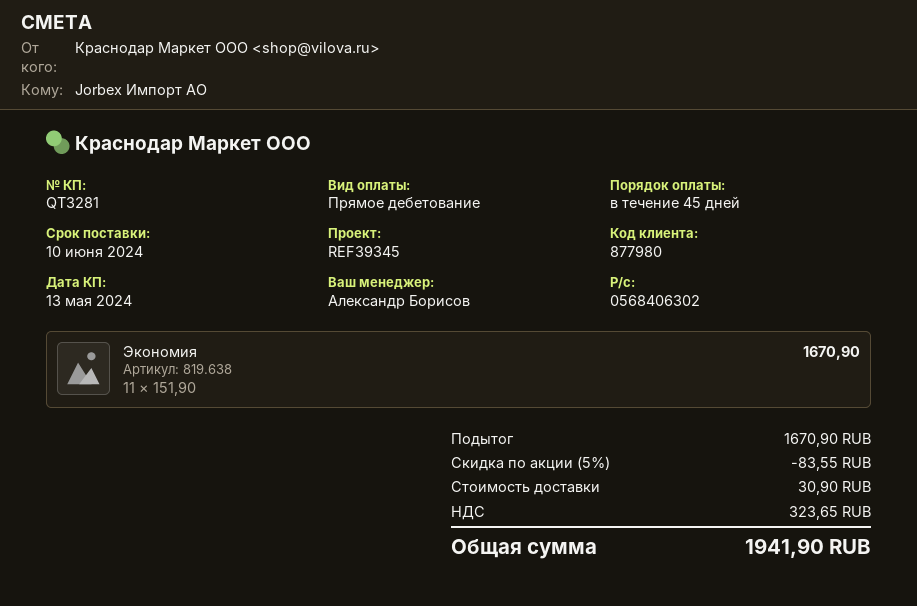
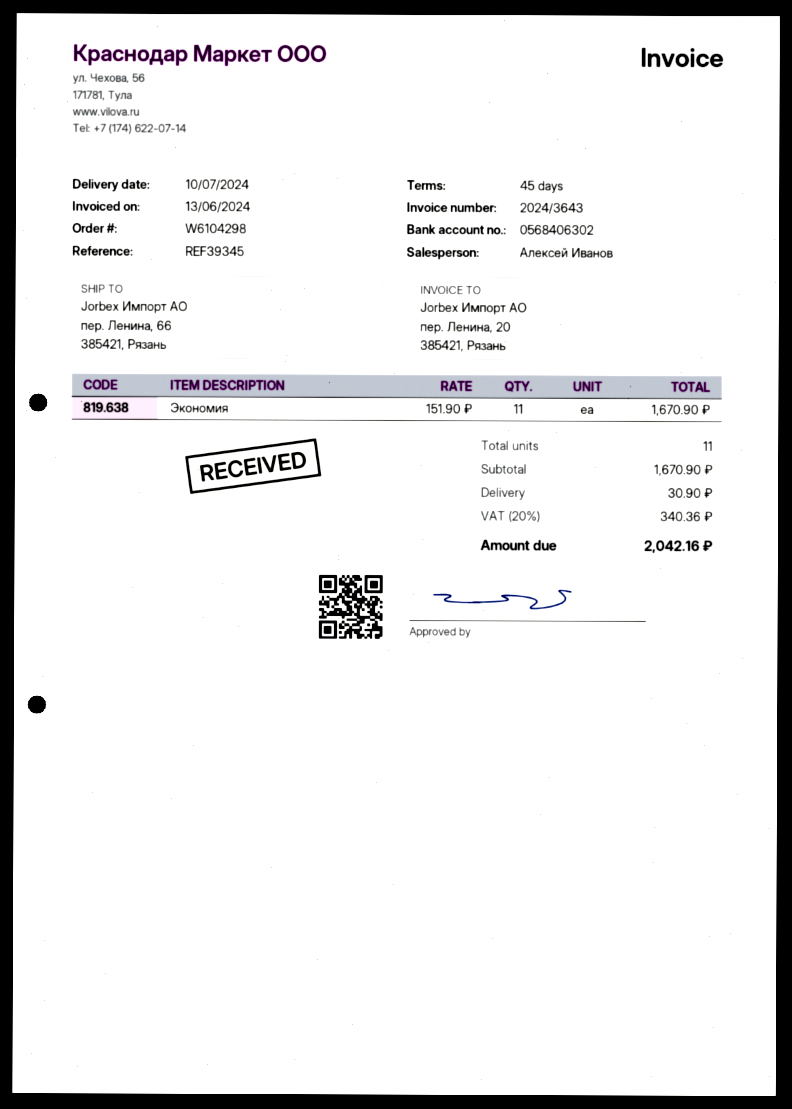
delivery date: 2024-06-10 -> 2024-07-10
sales rep: Александр Борисов -> Алексей Иванов
discount: 5% = 83.55 -> none
tax: 323.65 -> 340.36
total: 1941.90 -> 2042.16

